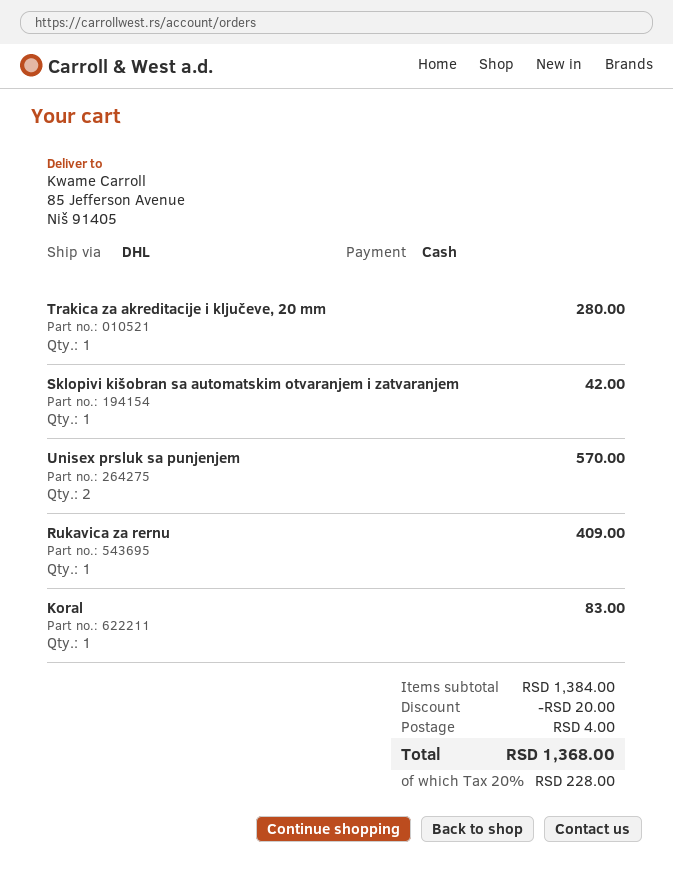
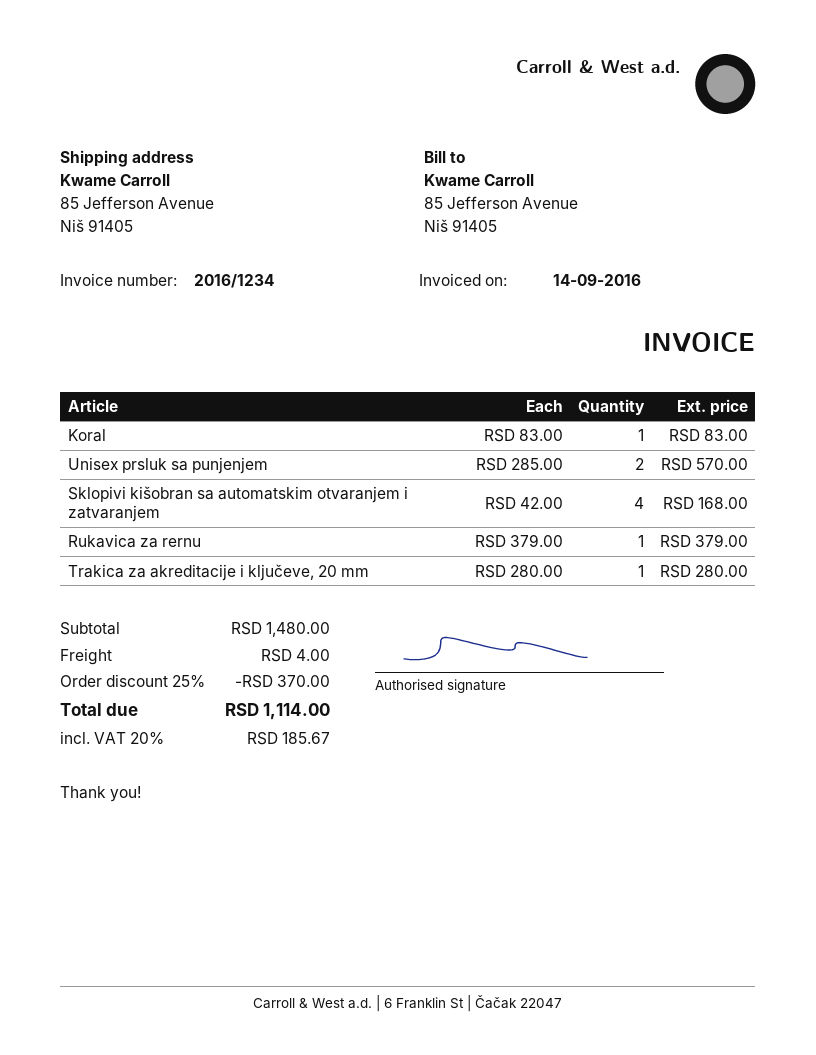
Sklopivi kišobran sa automatskim otvaranjem i zatvaranjem: 1 for 42.00 -> 4 for 168.00
Rukavica za rernu: 1 for 409.00 -> 1 for 379.00
subtotal: 1384.00 -> 1480.00
discount: 20.00 -> 370.00
tax: 20% = 228.00 -> 20% = 185.67
total: 1368.00 -> 1114.00

